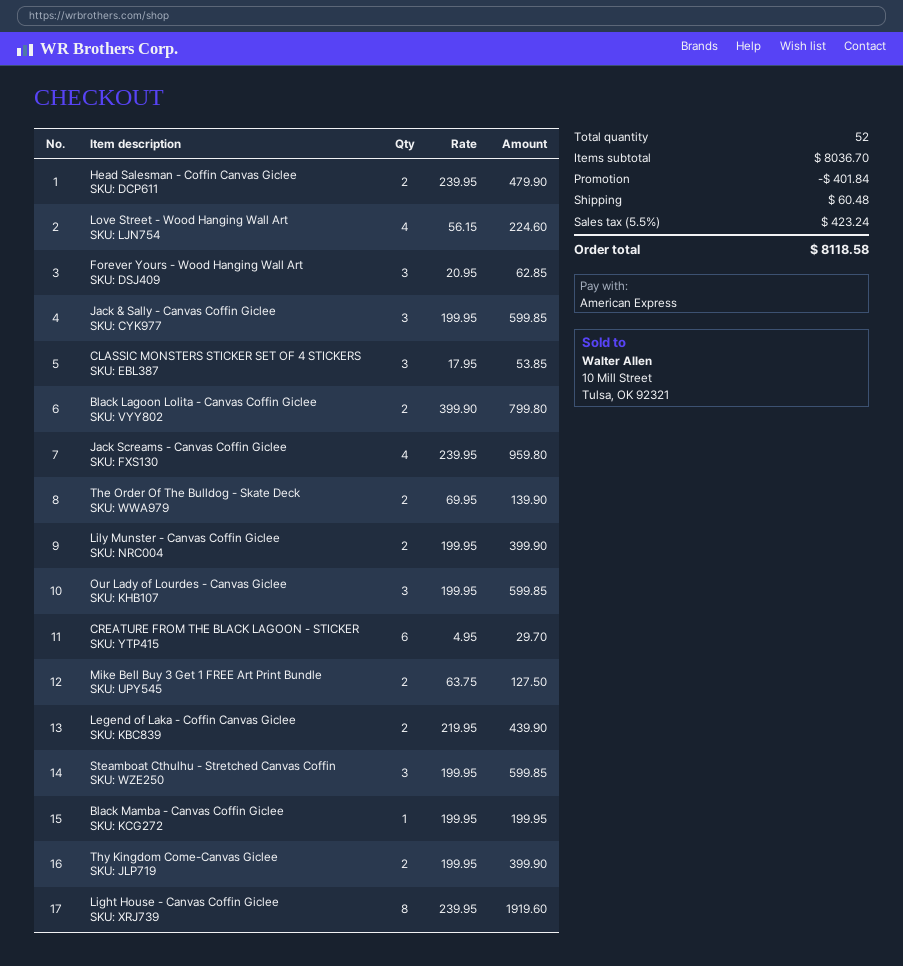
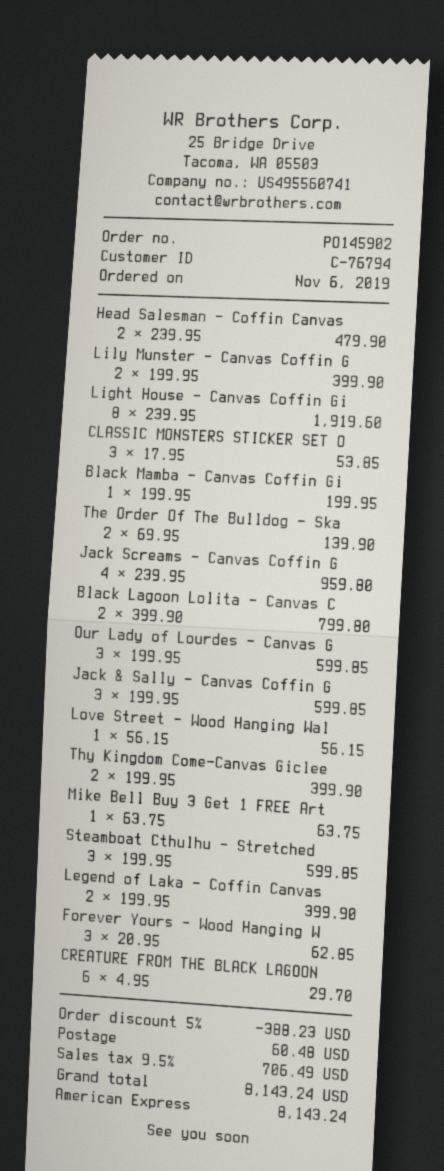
Love Street - Wood Hanging Wall Art: 4 x 56.15 = 224.60 -> 1 x 56.15 = 56.15
Mike Bell Buy 3 Get 1 FREE Art Print Bundle: 2 x 63.75 = 127.50 -> 1 x 63.75 = 63.75
Legend of Laka - Coffin Canvas Giclee: 2 x 219.95 = 439.90 -> 2 x 199.95 = 399.90
discount: 401.84 -> 388.23
tax: 5.5% = 423.24 -> 9.5% = 706.49
total: 8118.58 -> 8143.24

